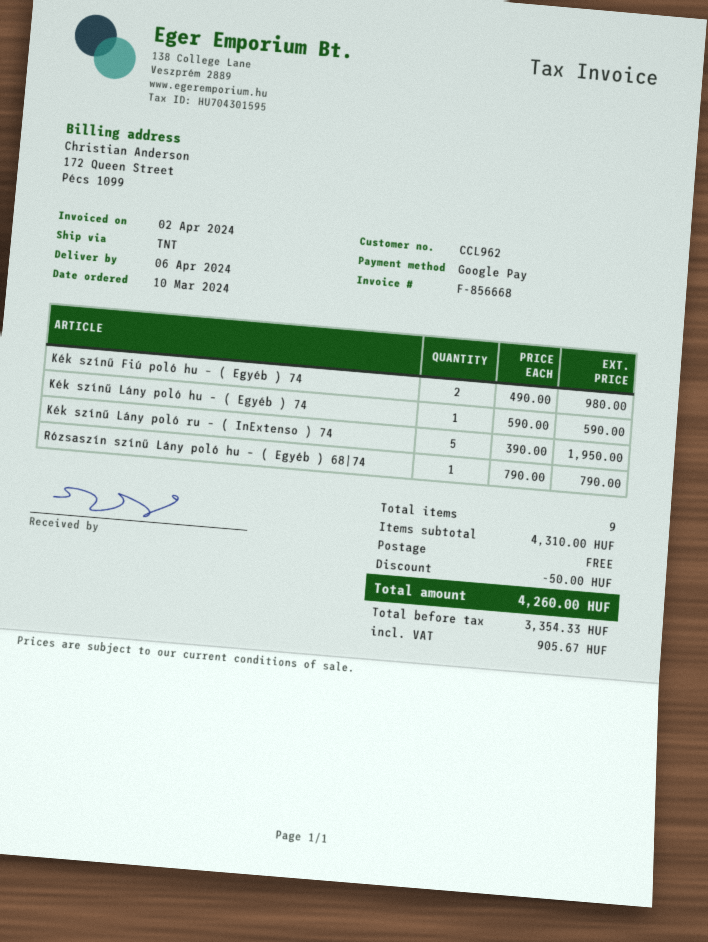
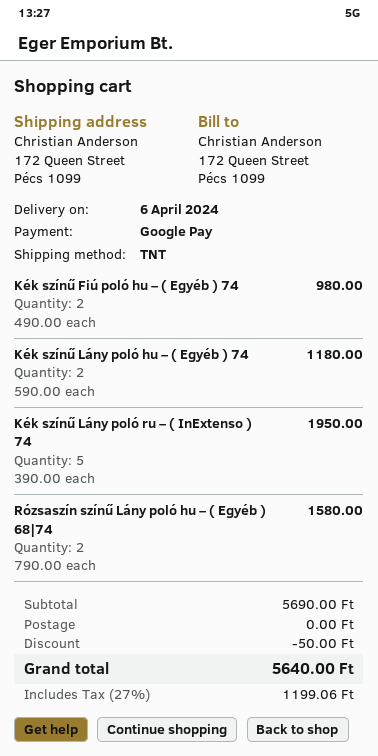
Kék színű Lány poló hu – ( Egyéb ) 74: 1 x 590.00 = 590.00 -> 2 x 590.00 = 1180.00
Rózsaszín színű Lány poló hu – ( Egyéb ) 68|74: 1 x 790.00 = 790.00 -> 2 x 790.00 = 1580.00
subtotal: 4310.00 -> 5690.00
tax: 905.67 -> 1199.06
total: 4260.00 -> 5640.00

